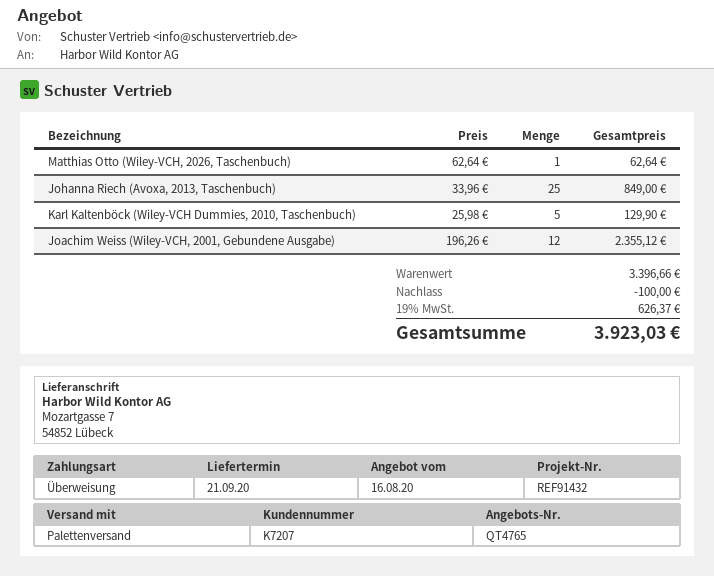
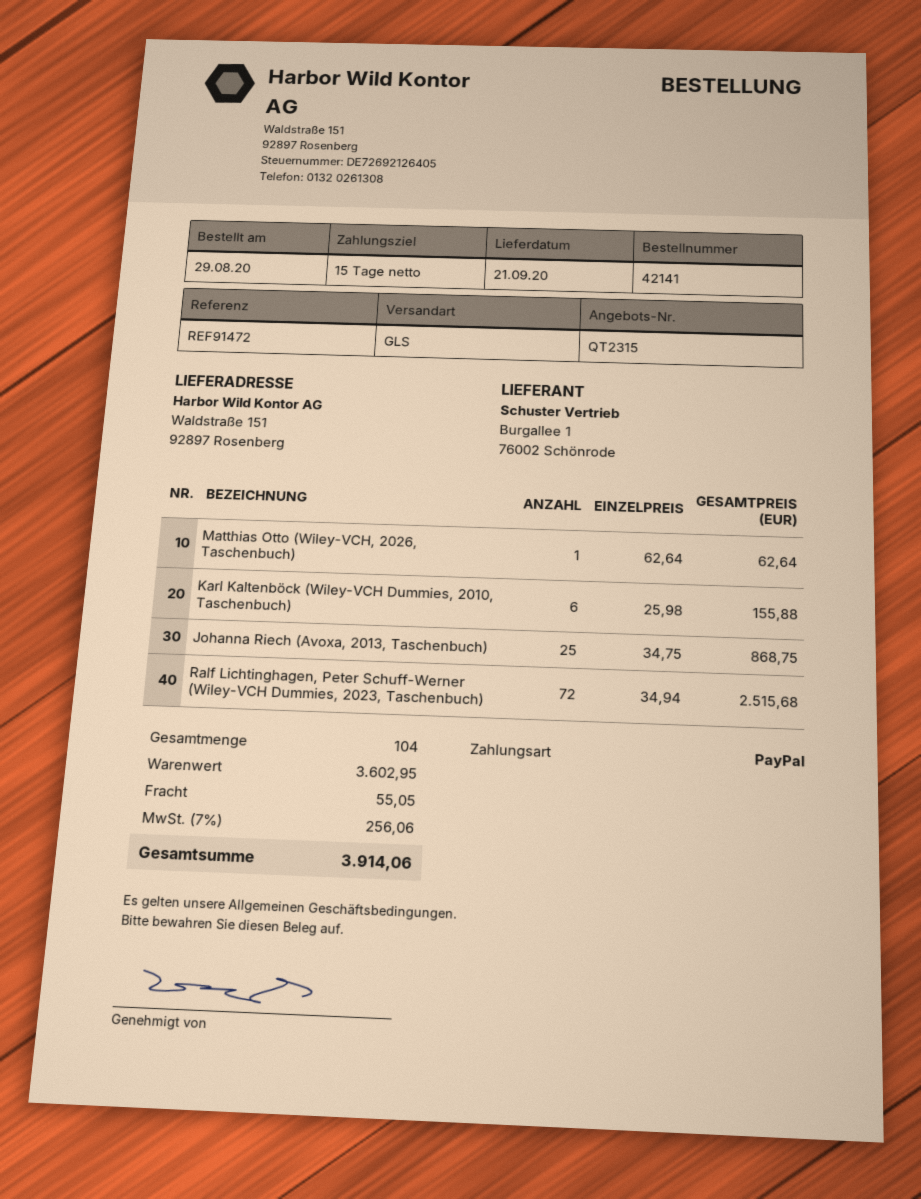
quote number: QT4765 -> QT2315
reference: REF91432 -> REF91472
payment method: bank transfer -> PayPal
shipping method: pallet freight -> GLS
ship to: Mozartgasse 7, 54852 Lübeck -> Waldstraße 151, 92897 Rosenberg
Johanna Riech (Avoxa, 2013, Taschenbuch): 25 x 33.96 = 849.00 -> 25 x 34.75 = 868.75
Karl Kaltenböck (Wiley-VCH Dummies, 2010, Taschenbuch): 5 x 25.98 = 129.90 -> 6 x 25.98 = 155.88
Joachim Weiss (Wiley-VCH, 2001, Gebundene Ausgabe): 12 x 196.26 = 2355.12 -> none
Ralf Lichtinghagen, Peter Schuff-Werner (Wiley-VCH Dummies, 2023, Taschenbuch): none -> 72 x 34.94 = 2515.68
subtotal: 3396.66 -> 3602.95
discount: 100.00 -> none
shipping: none -> 55.05
tax: 19% = 626.37 -> 7% = 256.06
total: 3923.03 -> 3914.06

